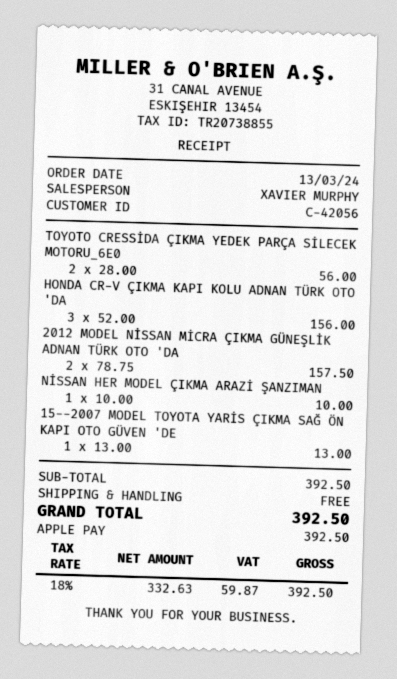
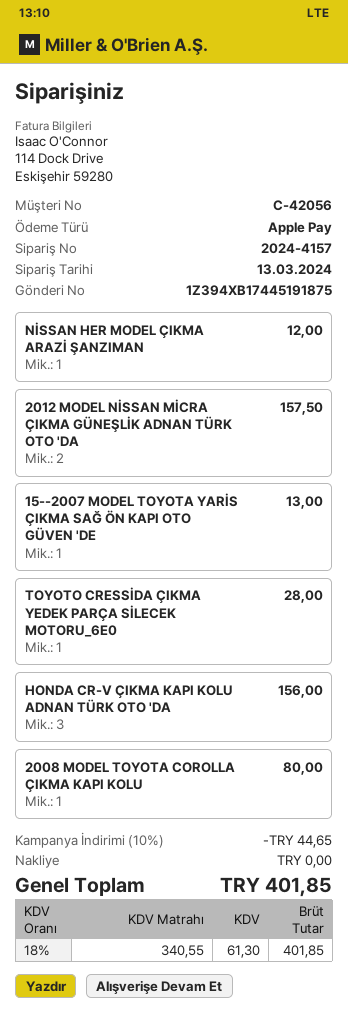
TOYOTO CRESSİDA ÇIKMA YEDEK PARÇA SİLECEK MOTORU_6E0: 2 for 56.00 -> 1 for 28.00
NİSSAN HER MODEL ÇIKMA ARAZİ ŞANZIMAN: 1 for 10.00 -> 1 for 12.00
2008 MODEL TOYOTA COROLLA ÇIKMA KAPI KOLU: none -> 1 for 80.00
discount: none -> 10% = 44.65
net: 332.63 -> 340.55
tax: 18% = 59.87 -> 18% = 61.30
total: 392.50 -> 401.85

